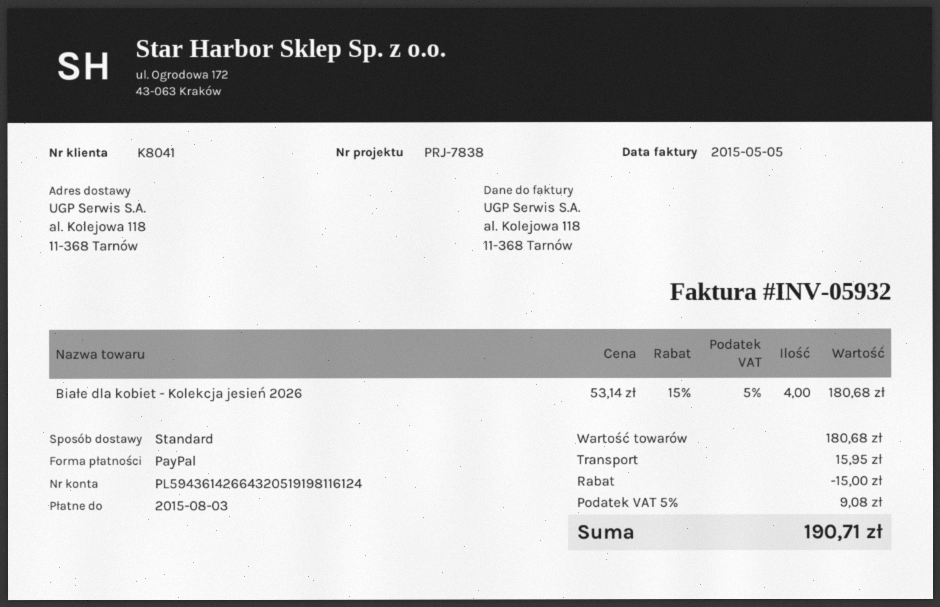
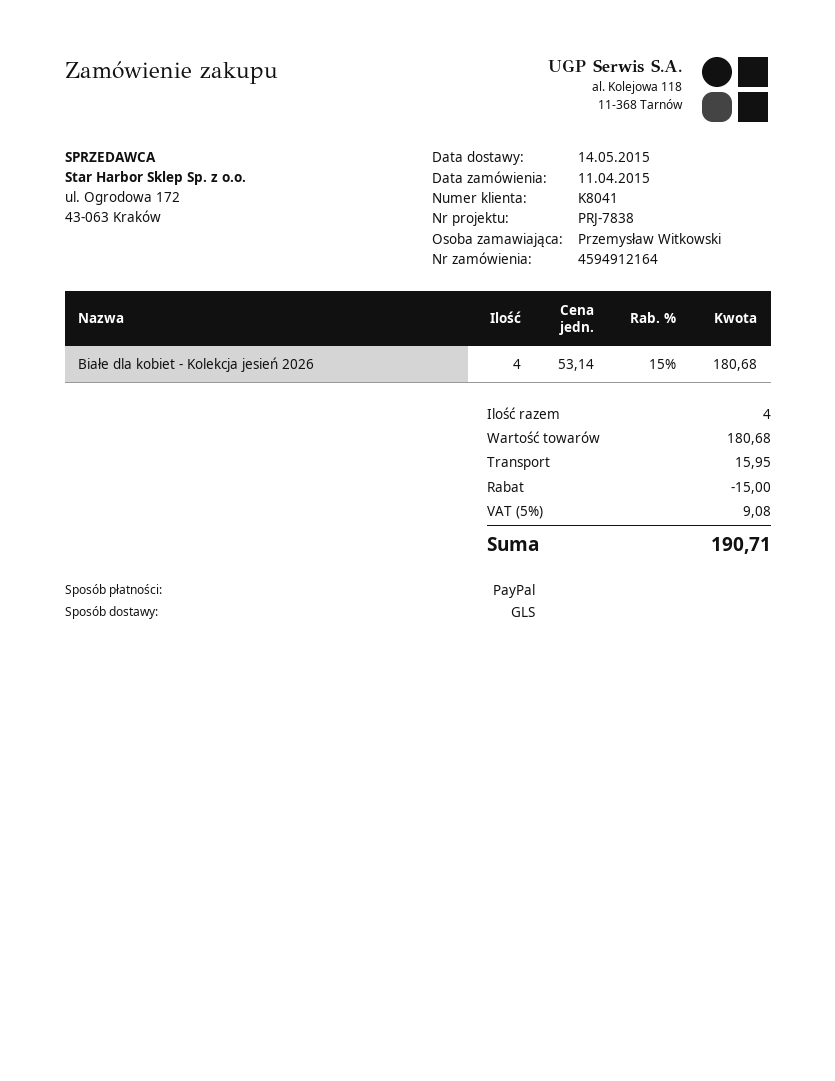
shipping method: standard -> GLS

